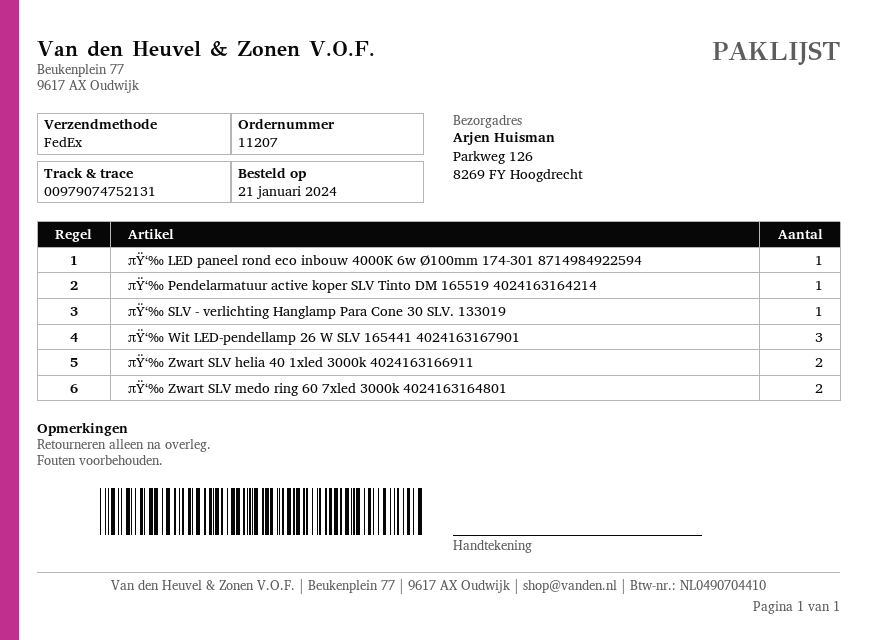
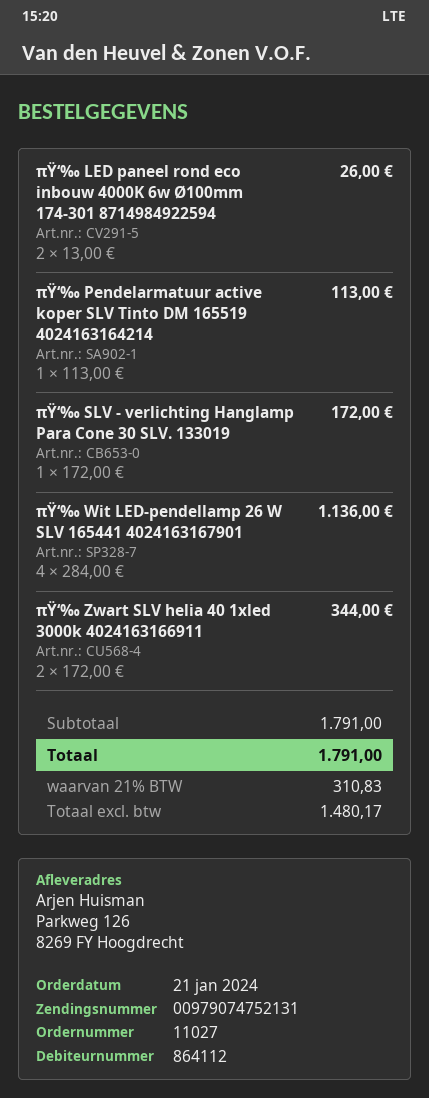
order number: 11207 -> 11027
πŸ‘‰ LED paneel rond eco inbouw 4000K 6w Ø100mm 174-301 8714984922594: 1 -> 2
πŸ‘‰ Wit LED-pendellamp 26 W SLV 165441 4024163167901: 3 -> 4
πŸ‘‰ Zwart SLV medo ring 60 7xled 3000k 4024163164801: 2 -> none

